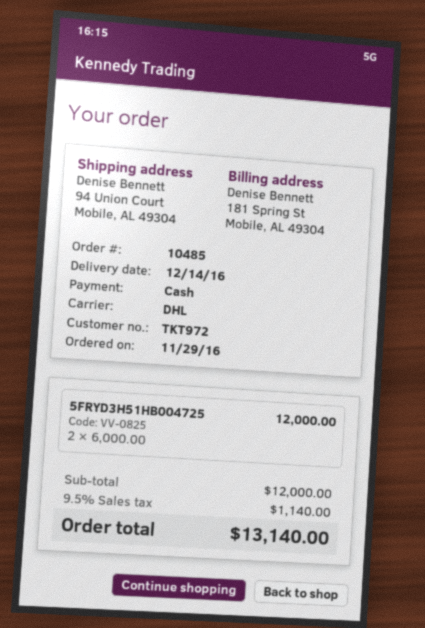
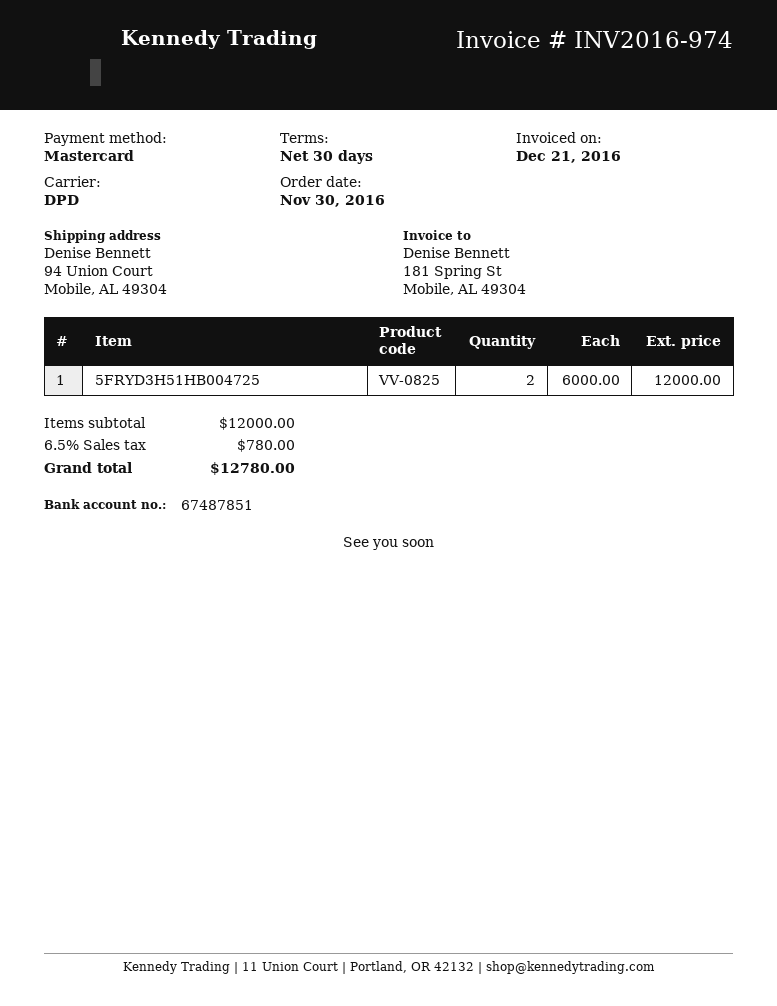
order date: 2016-11-29 -> 2016-11-30
payment method: cash -> Mastercard
shipping method: DHL -> DPD
tax: 9.5% = 1140.00 -> 6.5% = 780.00
total: 13140.00 -> 12780.00

